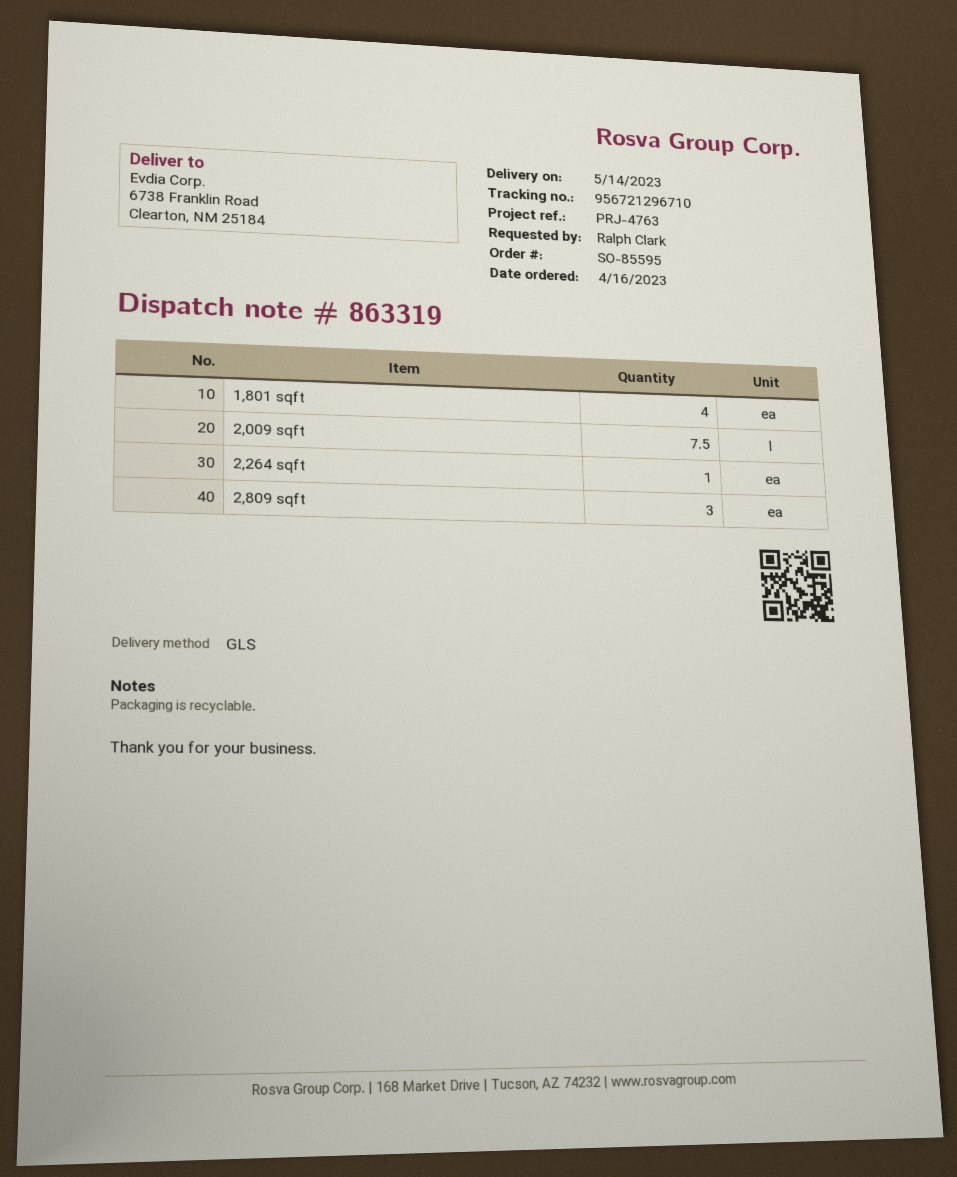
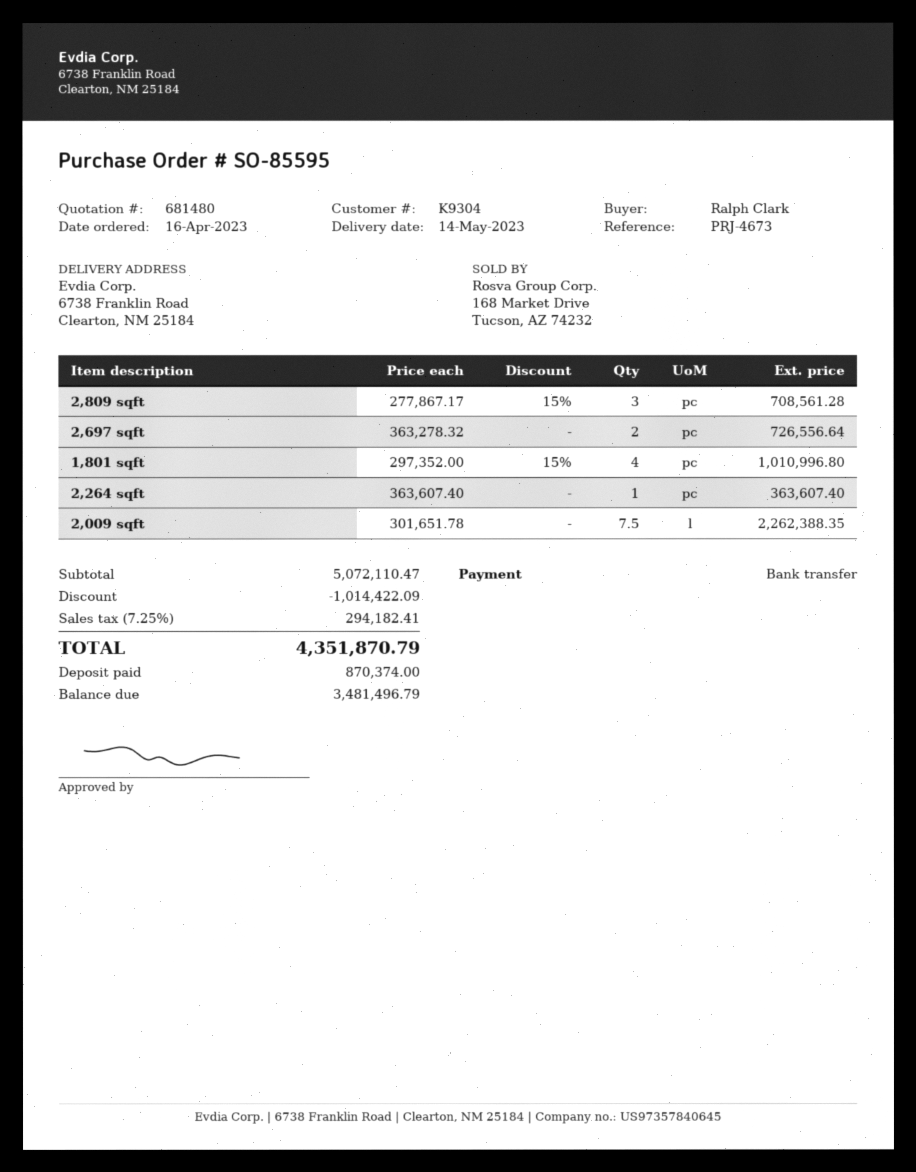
reference: PRJ-4763 -> PRJ-4673
2,697 sqft: none -> 2

